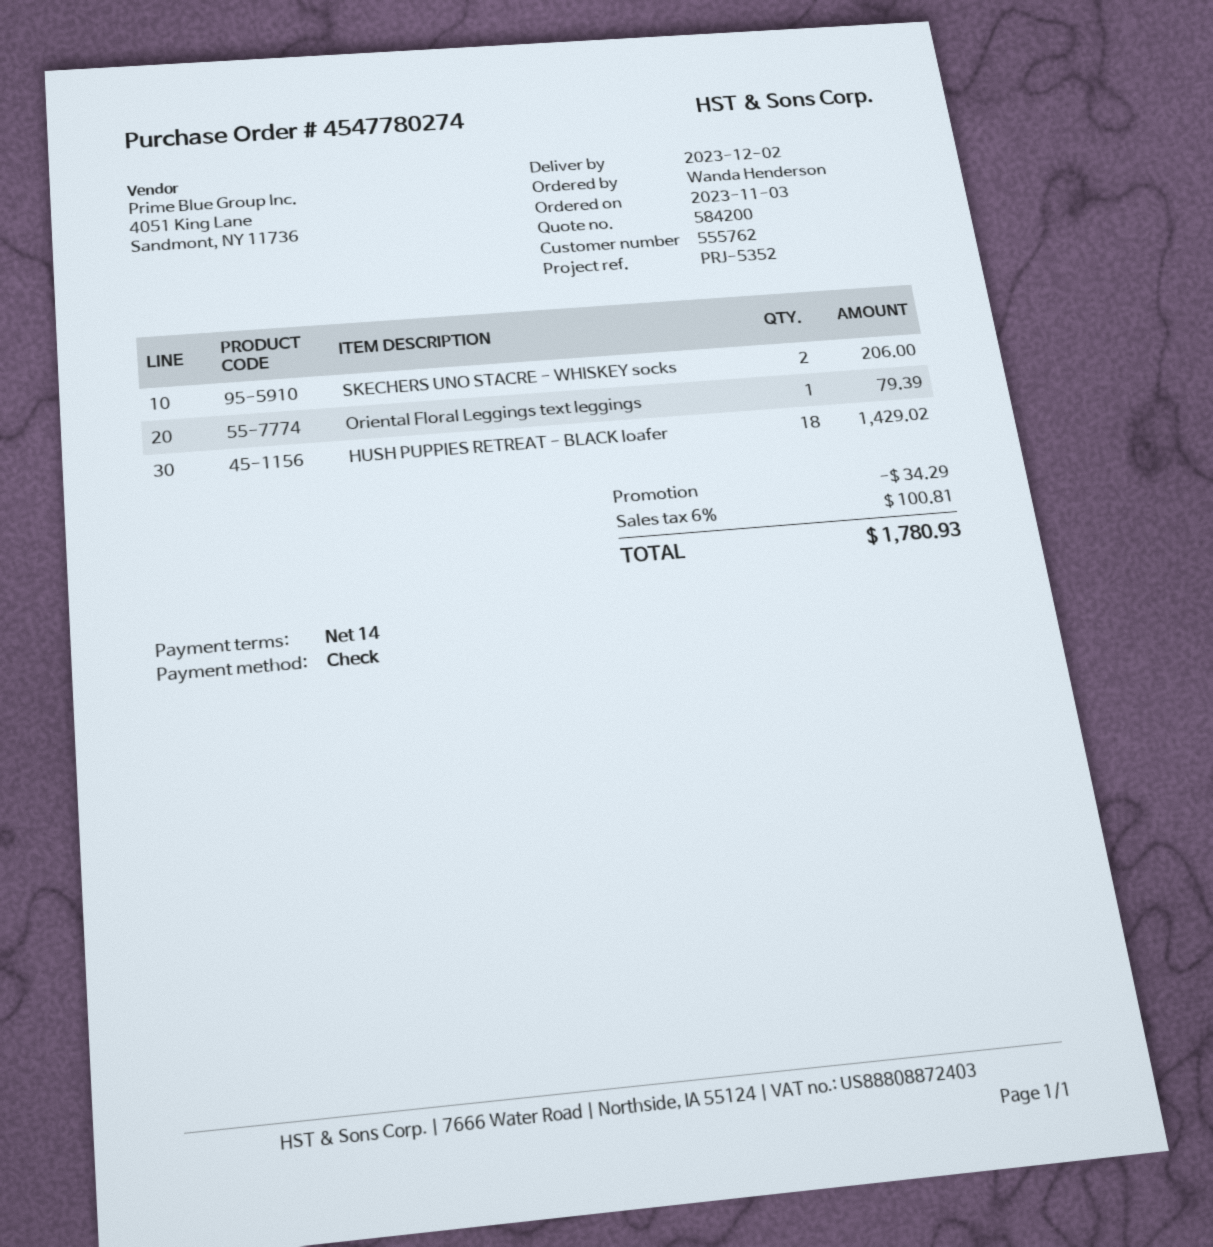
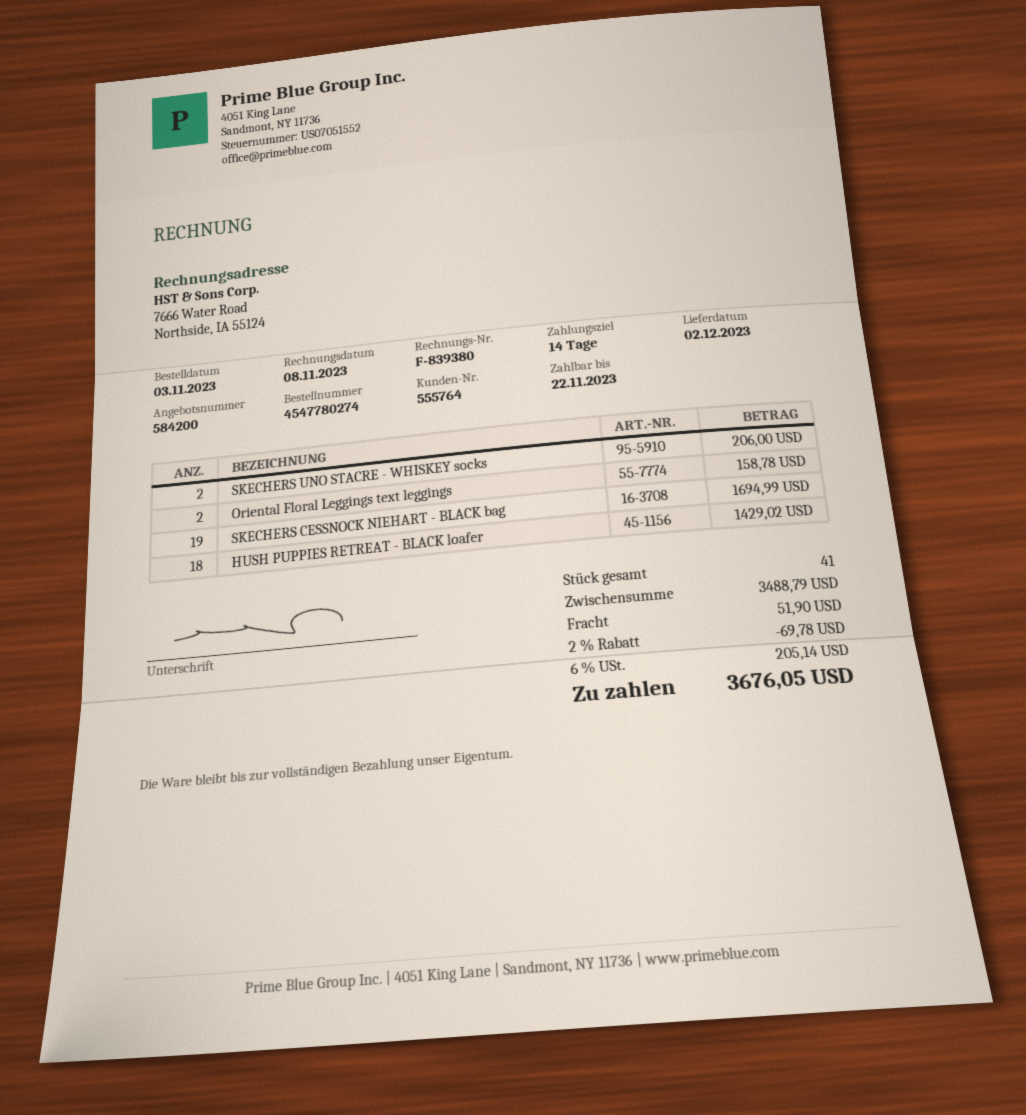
customer number: 555762 -> 555764
Oriental Floral Leggings text leggings: 1 for 79.39 -> 2 for 158.78
SKECHERS CESSNOCK NIEHART - BLACK bag: none -> 19 for 1694.99
discount: 34.29 -> 69.78
shipping: none -> 51.90
tax: 6% = 100.81 -> 6% = 205.14
total: 1780.93 -> 3676.05

